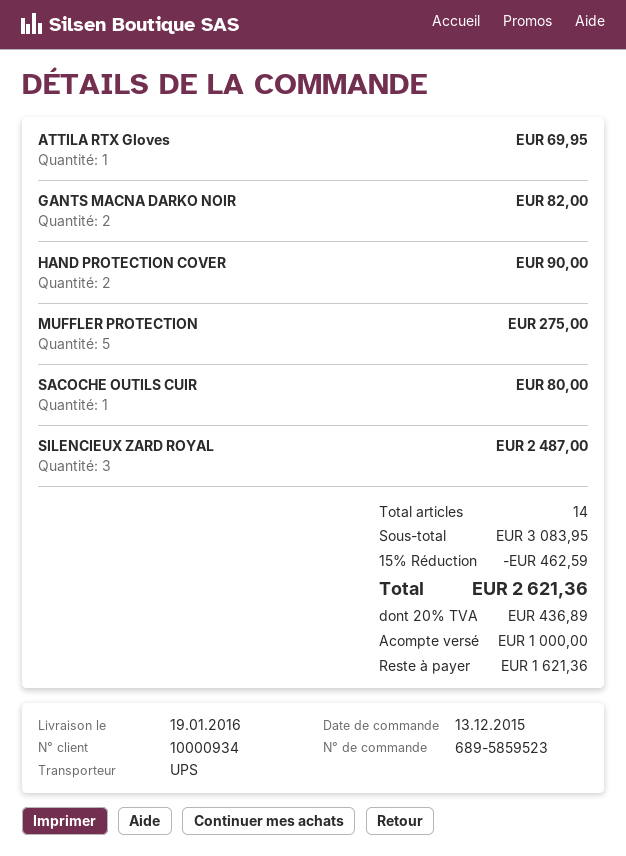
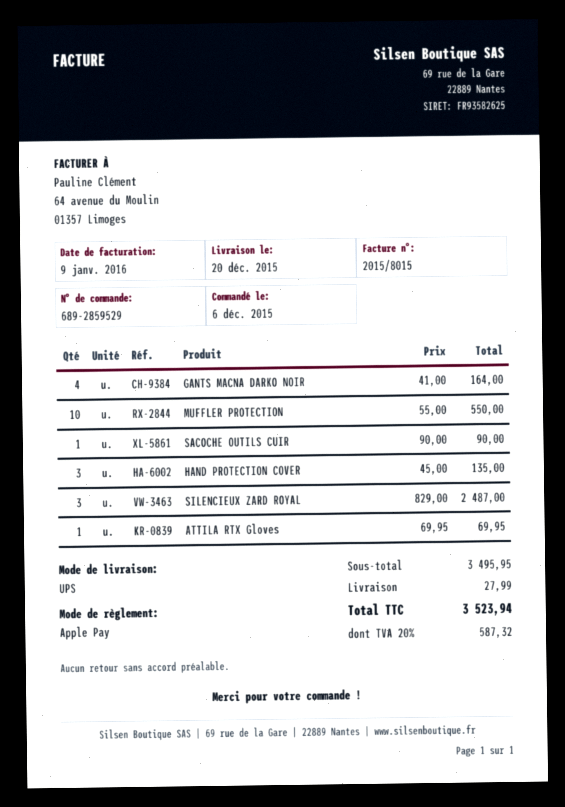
order number: 689-5859523 -> 689-2859529
order date: 2015-12-13 -> 2015-12-06
delivery date: 2016-01-19 -> 2015-12-20
GANTS MACNA DARKO NOIR: 2 for 82.00 -> 4 for 164.00
HAND PROTECTION COVER: 2 for 90.00 -> 3 for 135.00
MUFFLER PROTECTION: 5 for 275.00 -> 10 for 550.00
SACOCHE OUTILS CUIR: 1 for 80.00 -> 1 for 90.00
subtotal: 3083.95 -> 3495.95
discount: 15% = 462.59 -> none
shipping: none -> 27.99
tax: 20% = 436.89 -> 20% = 587.32
total: 2621.36 -> 3523.94

